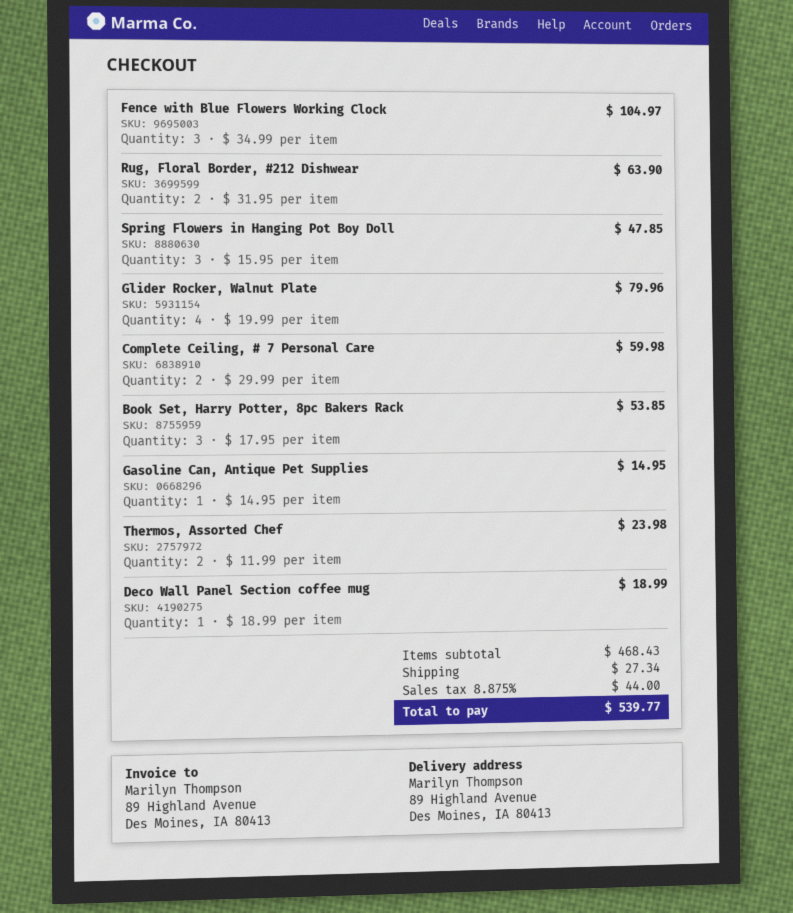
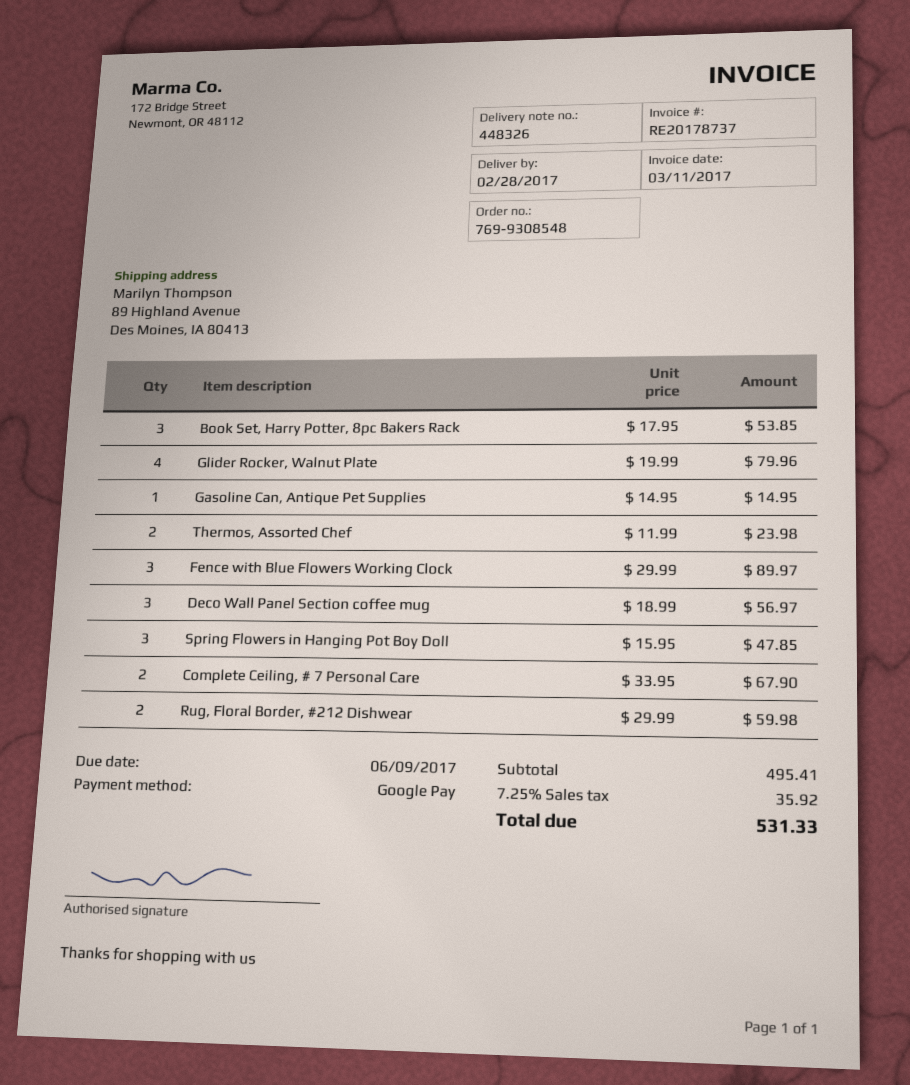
Fence with Blue Flowers Working Clock: 3 x 34.99 = 104.97 -> 3 x 29.99 = 89.97
Rug, Floral Border, #212 Dishwear: 2 x 31.95 = 63.90 -> 2 x 29.99 = 59.98
Complete Ceiling, # 7 Personal Care: 2 x 29.99 = 59.98 -> 2 x 33.95 = 67.90
Deco Wall Panel Section coffee mug: 1 x 18.99 = 18.99 -> 3 x 18.99 = 56.97
subtotal: 468.43 -> 495.41
shipping: 27.34 -> none
tax: 8.875% = 44.00 -> 7.25% = 35.92
total: 539.77 -> 531.33

